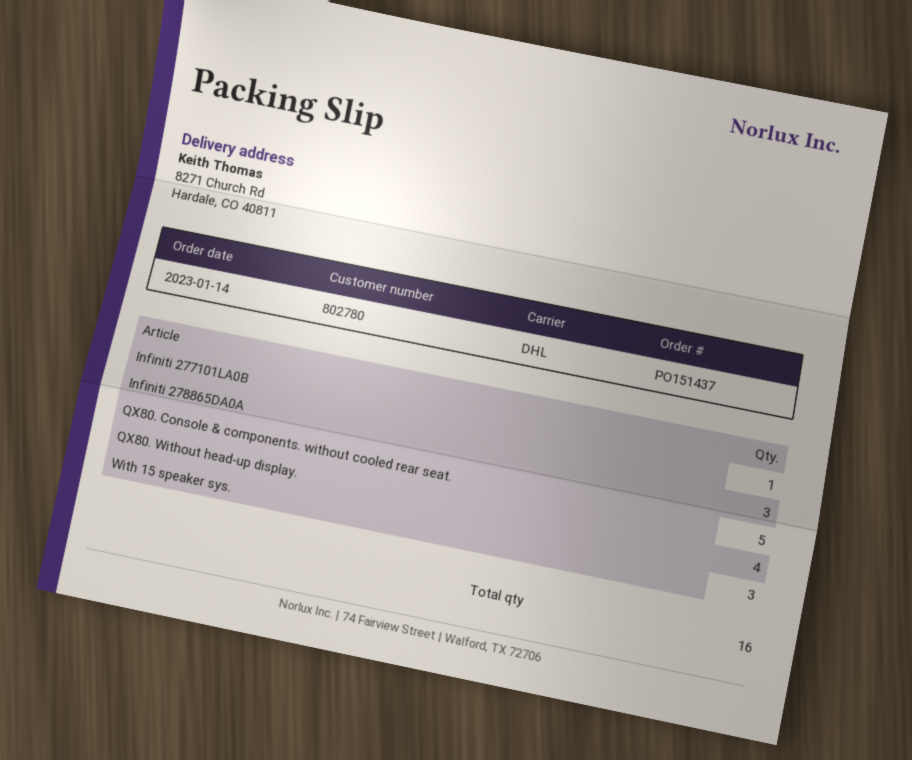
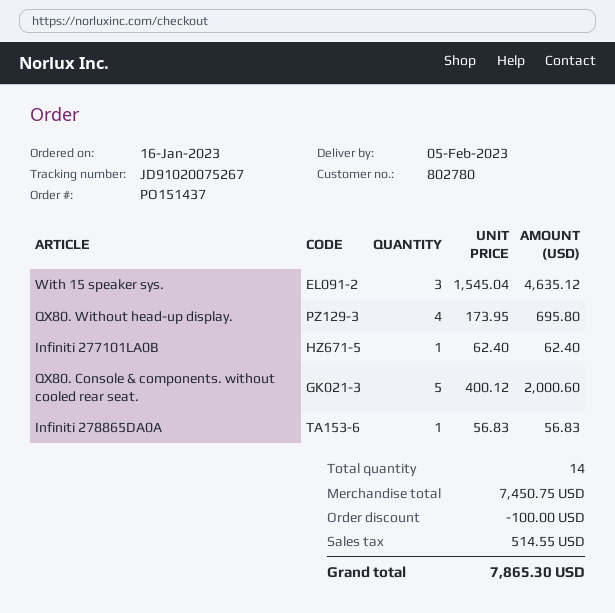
order date: 2023-01-14 -> 2023-01-16
Infiniti 278865DA0A: 3 -> 1
total quantity: 16 -> 14

